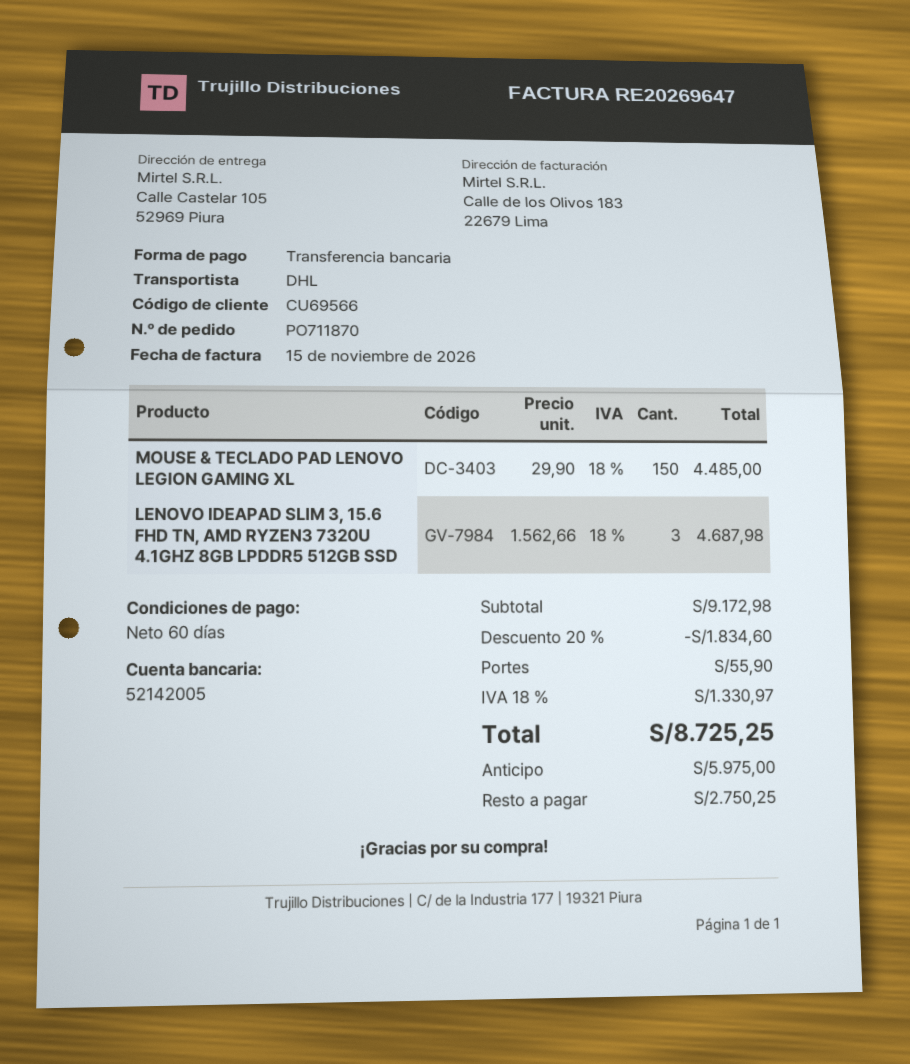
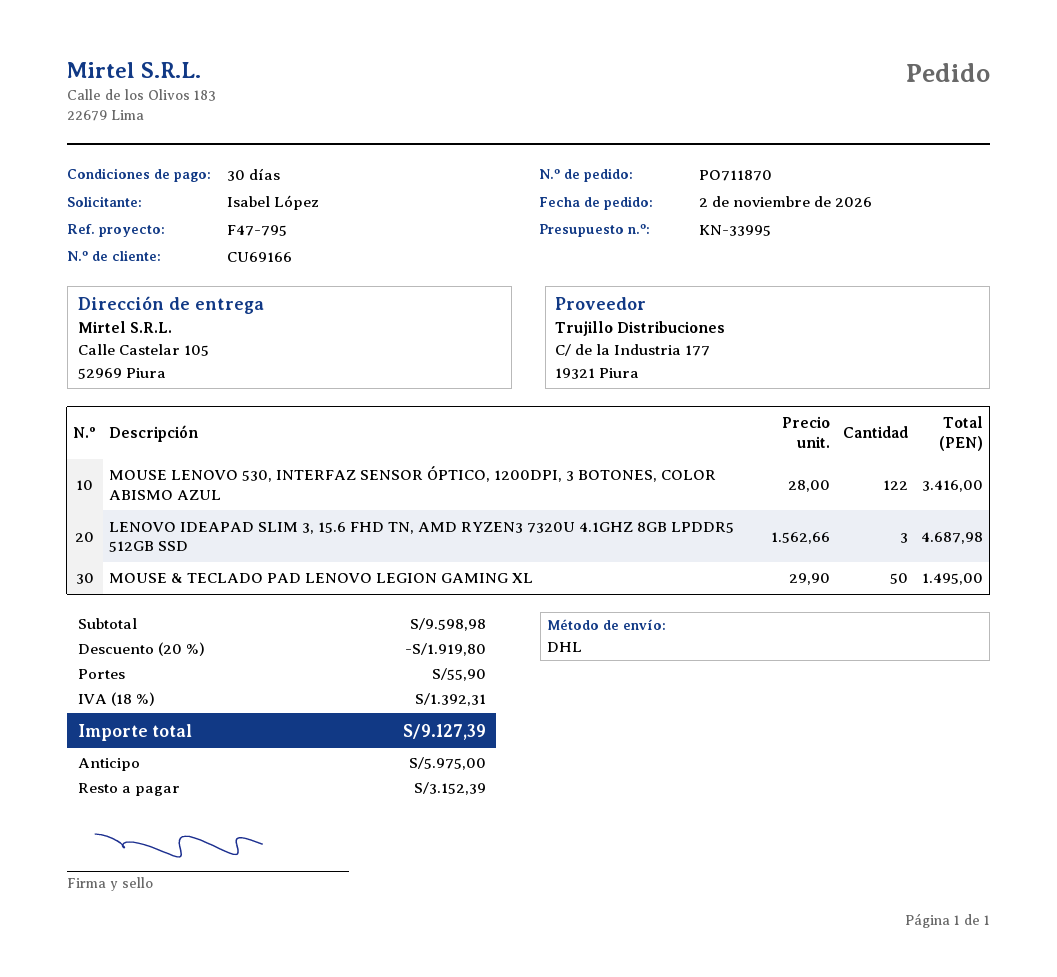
payment terms: 60 days -> 30 days
customer number: CU69566 -> CU69166
MOUSE & TECLADO PAD LENOVO LEGION GAMING XL: 150 x 29.90 = 4485.00 -> 50 x 29.90 = 1495.00
MOUSE LENOVO 530, INTERFAZ SENSOR ÓPTICO, 1200DPI, 3 BOTONES, COLOR ABISMO AZUL: none -> 122 x 28.00 = 3416.00
subtotal: 9172.98 -> 9598.98
discount: 20% = 1834.60 -> 20% = 1919.80
tax: 18% = 1330.97 -> 18% = 1392.31
total: 8725.25 -> 9127.39
balance: 2750.25 -> 3152.39

